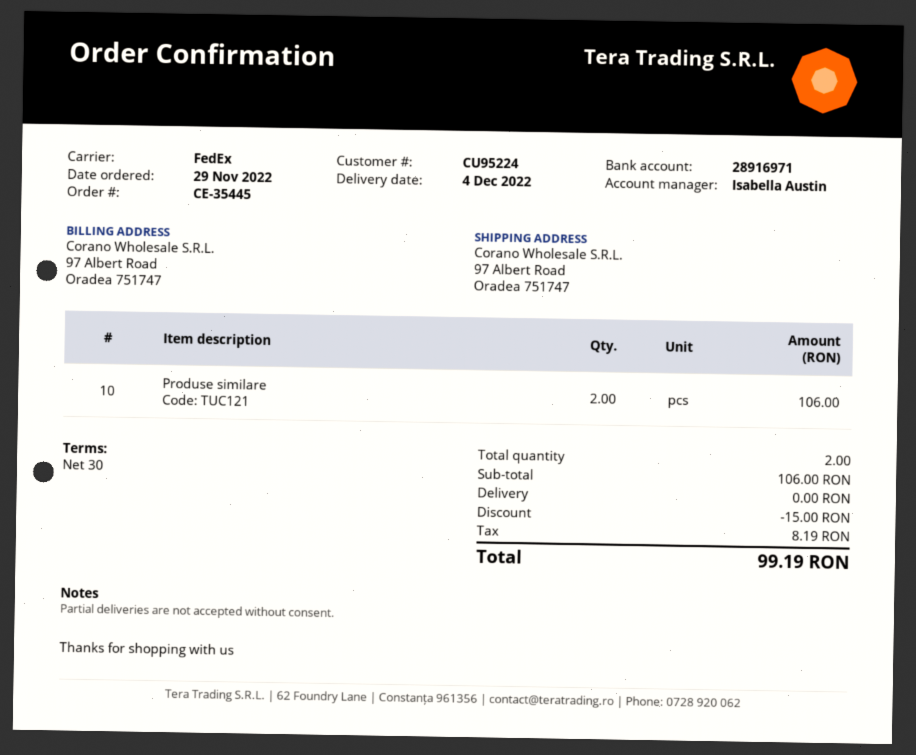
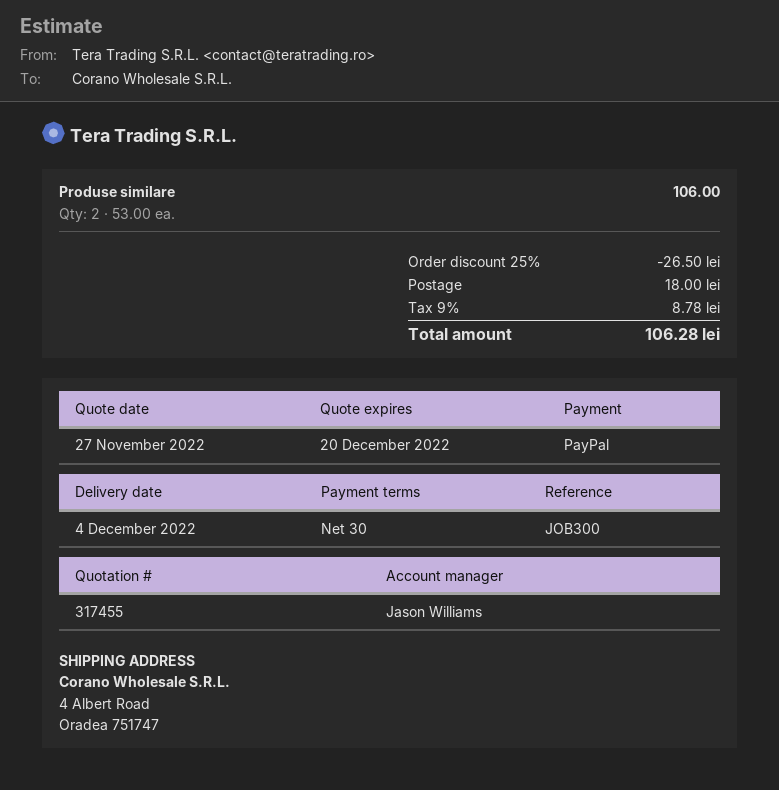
sales rep: Isabella Austin -> Jason Williams
ship to: 97 Albert Road, Oradea 751747 -> 4 Albert Road, Oradea 751747
discount: 15.00 -> 26.50
shipping: 0.00 -> 18.00
tax: 8.19 -> 8.78
total: 99.19 -> 106.28

